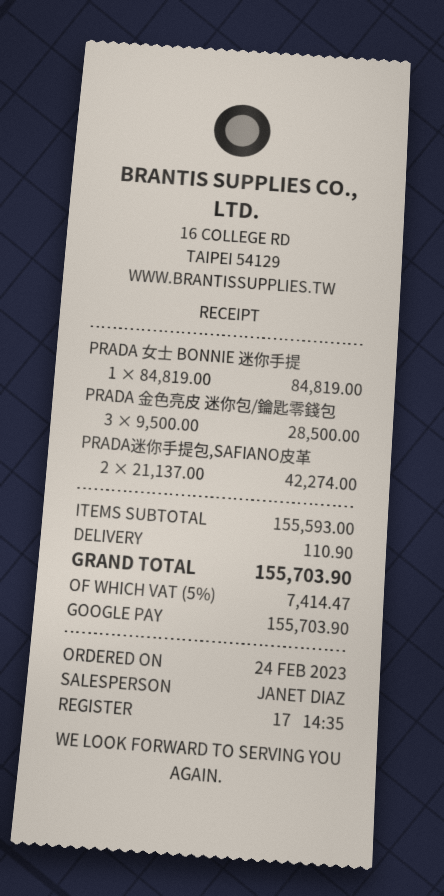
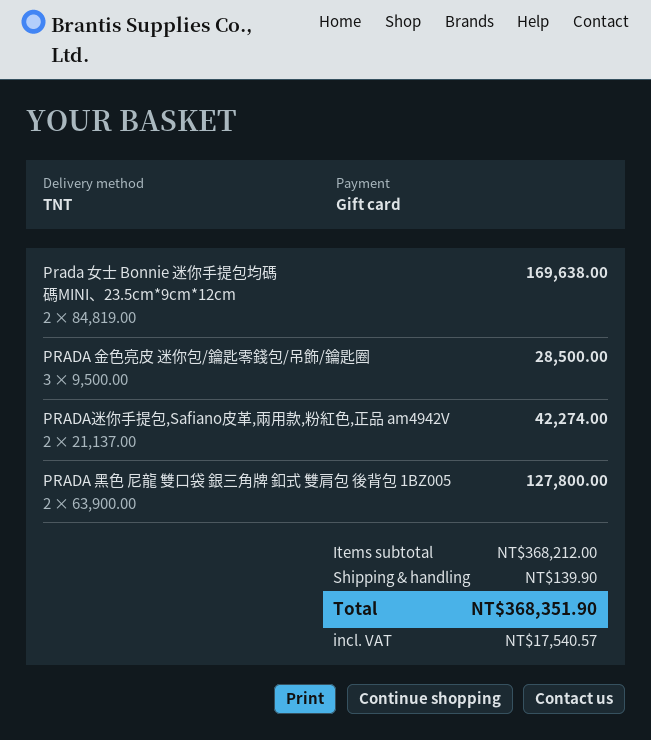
payment method: Google Pay -> gift card
PRADA 女士 BONNIE 迷你手提: 1 x 84819.00 = 84819.00 -> 2 x 84819.00 = 169638.00
PRADA 黑色 尼龍 雙口袋 銀三角牌 釦式 雙肩包 後背包 1BZ005: none -> 2 x 63900.00 = 127800.00
subtotal: 155593.00 -> 368212.00
shipping: 110.90 -> 139.90
tax: 7414.47 -> 17540.57
total: 155703.90 -> 368351.90

